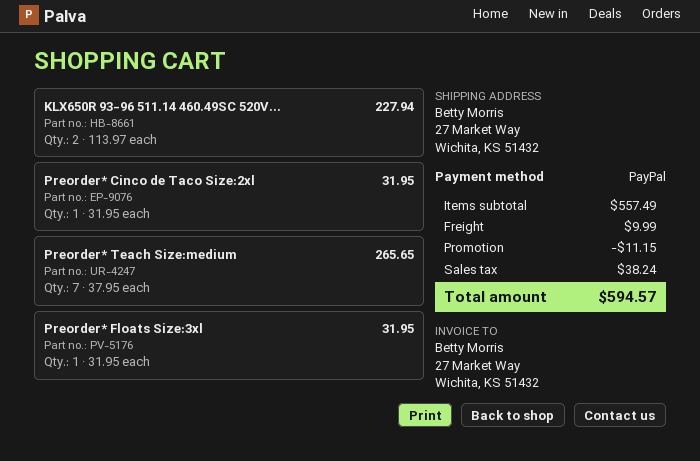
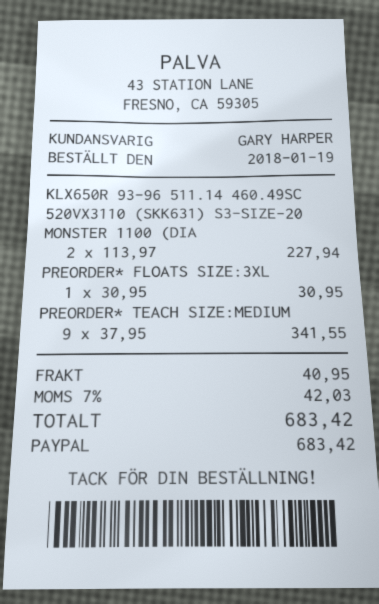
Preorder* Cinco de Taco Size:2xl: 1 x 31.95 = 31.95 -> none
Preorder* Teach Size:medium: 7 x 37.95 = 265.65 -> 9 x 37.95 = 341.55
Preorder* Floats Size:3xl: 1 x 31.95 = 31.95 -> 1 x 30.95 = 30.95
discount: 11.15 -> none
shipping: 9.99 -> 40.95
tax: 38.24 -> 42.03
total: 594.57 -> 683.42

